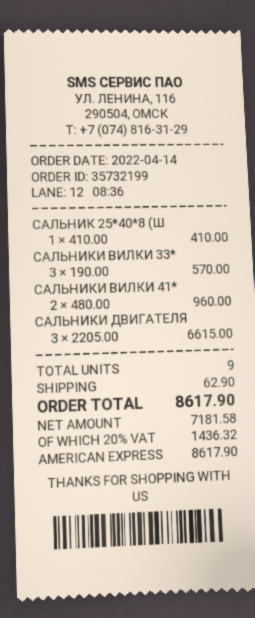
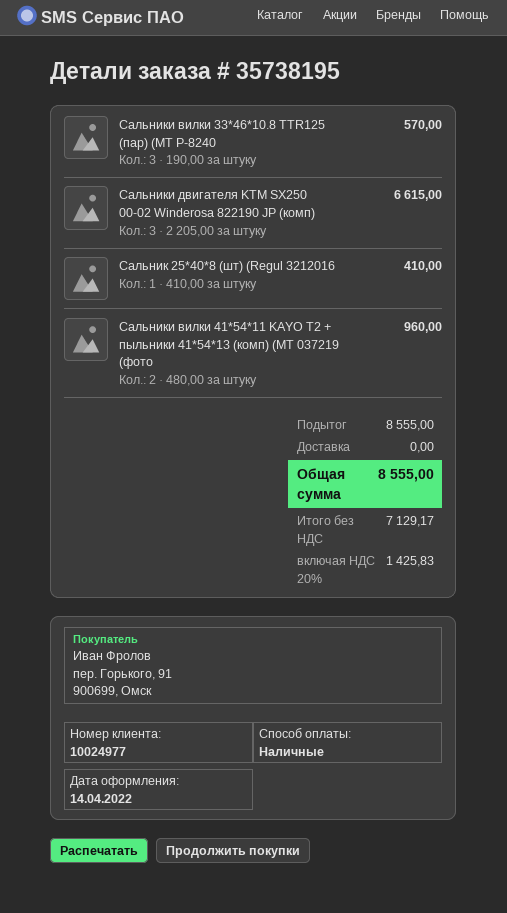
order number: 35732199 -> 35738195
payment method: American Express -> cash
shipping: 62.90 -> 0.00
net: 7181.58 -> 7129.17
tax: 20% = 1436.32 -> 20% = 1425.83
total: 8617.90 -> 8555.00

